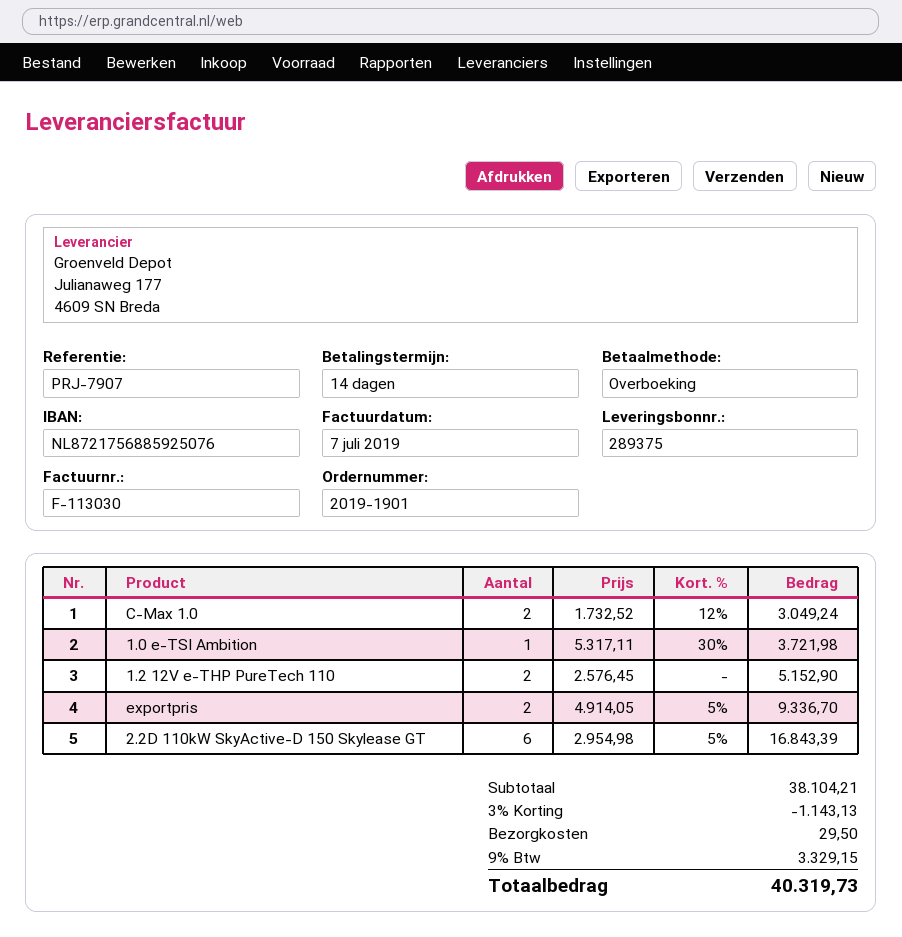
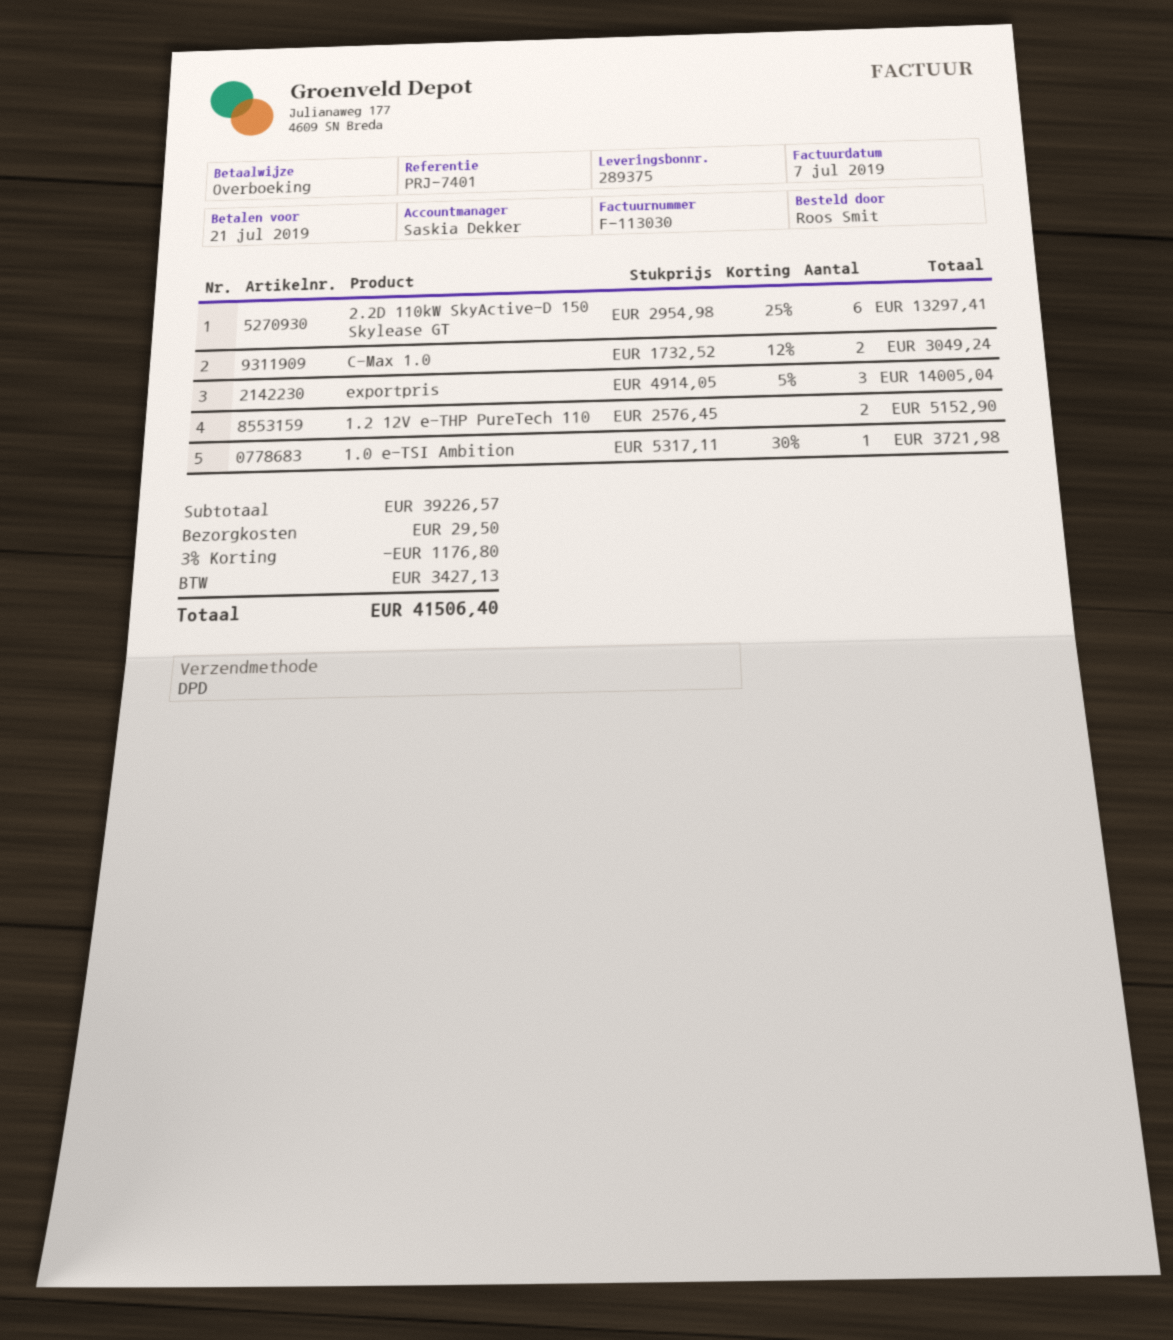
reference: PRJ-7907 -> PRJ-7401
exportpris: 2 x 4914.05 - 5% = 9336.70 -> 3 x 4914.05 - 5% = 14005.04
2.2D 110kW SkyActive-D 150 Skylease GT: 6 x 2954.98 - 5% = 16843.39 -> 6 x 2954.98 - 25% = 13297.41
subtotal: 38104.21 -> 39226.57
discount: 3% = 1143.13 -> 3% = 1176.80
tax: 3329.15 -> 3427.13
total: 40319.73 -> 41506.40

